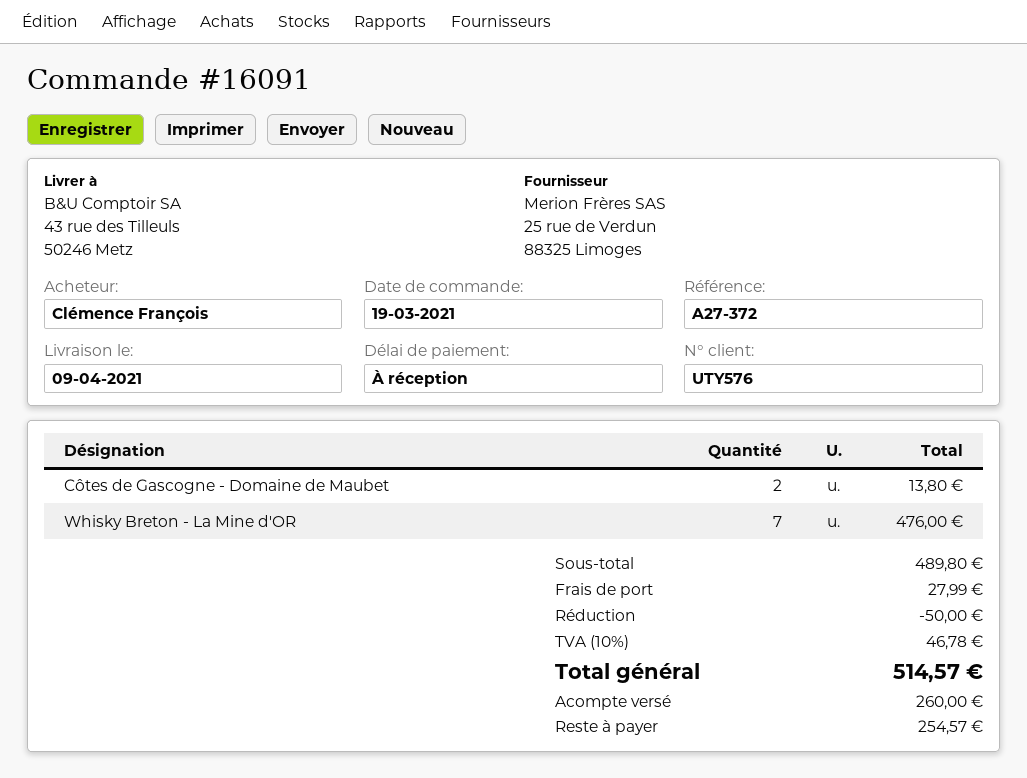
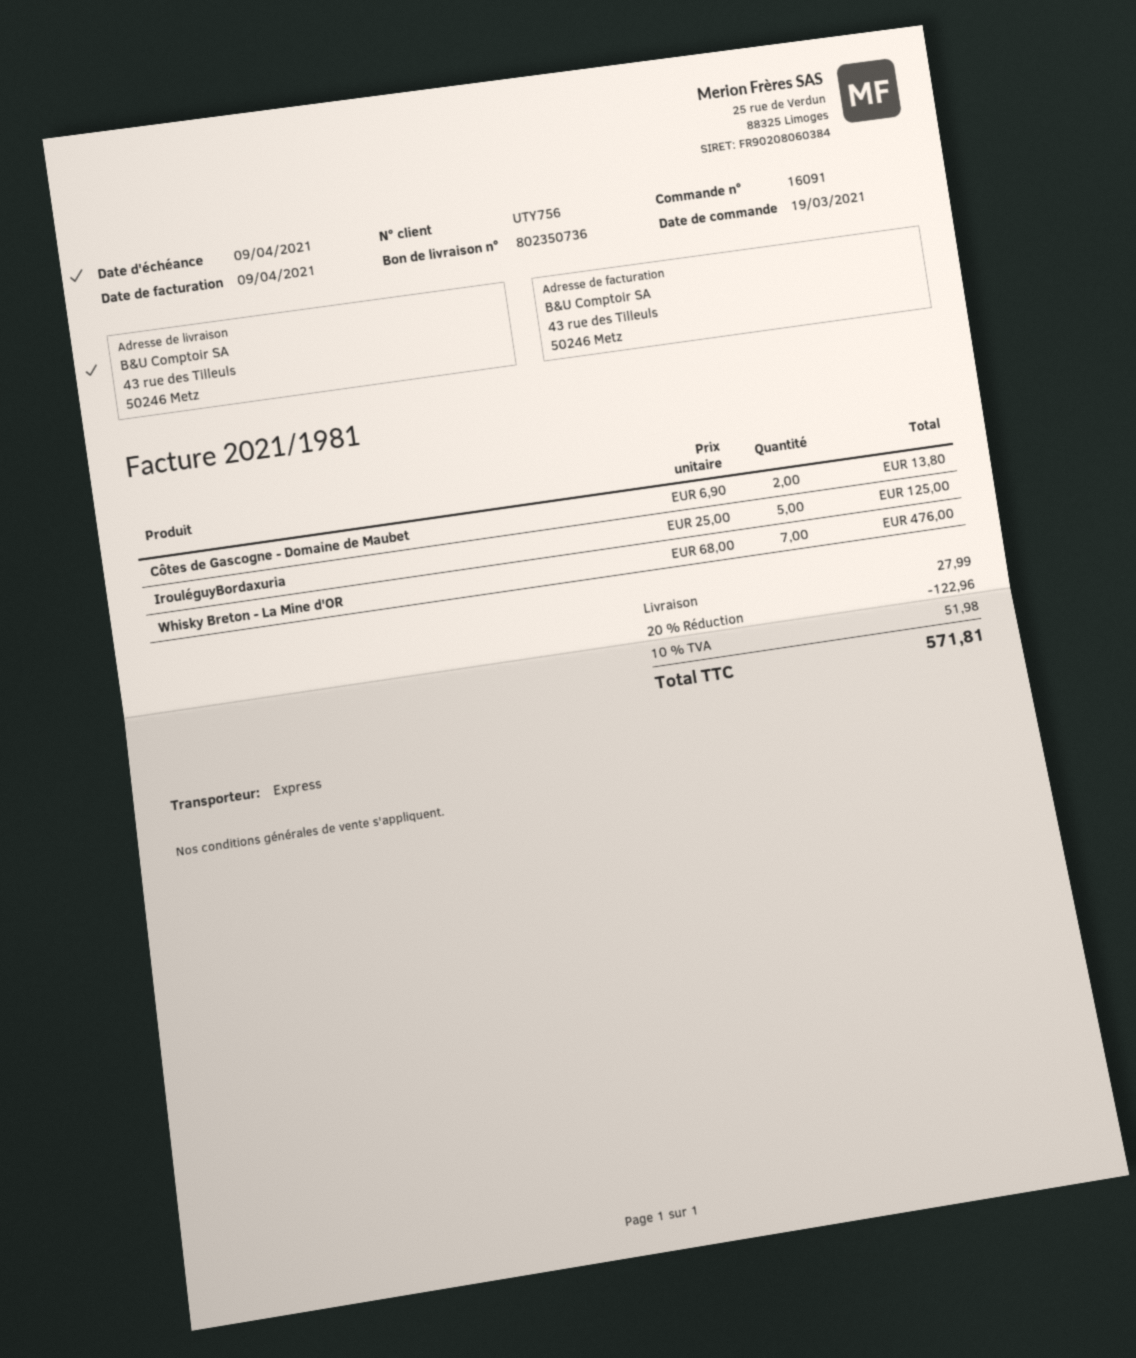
customer number: UTY576 -> UTY756
IrouléguyBordaxuria: none -> 5 for 125.00
discount: 50.00 -> 122.96
tax: 10% = 46.78 -> 10% = 51.98
total: 514.57 -> 571.81

